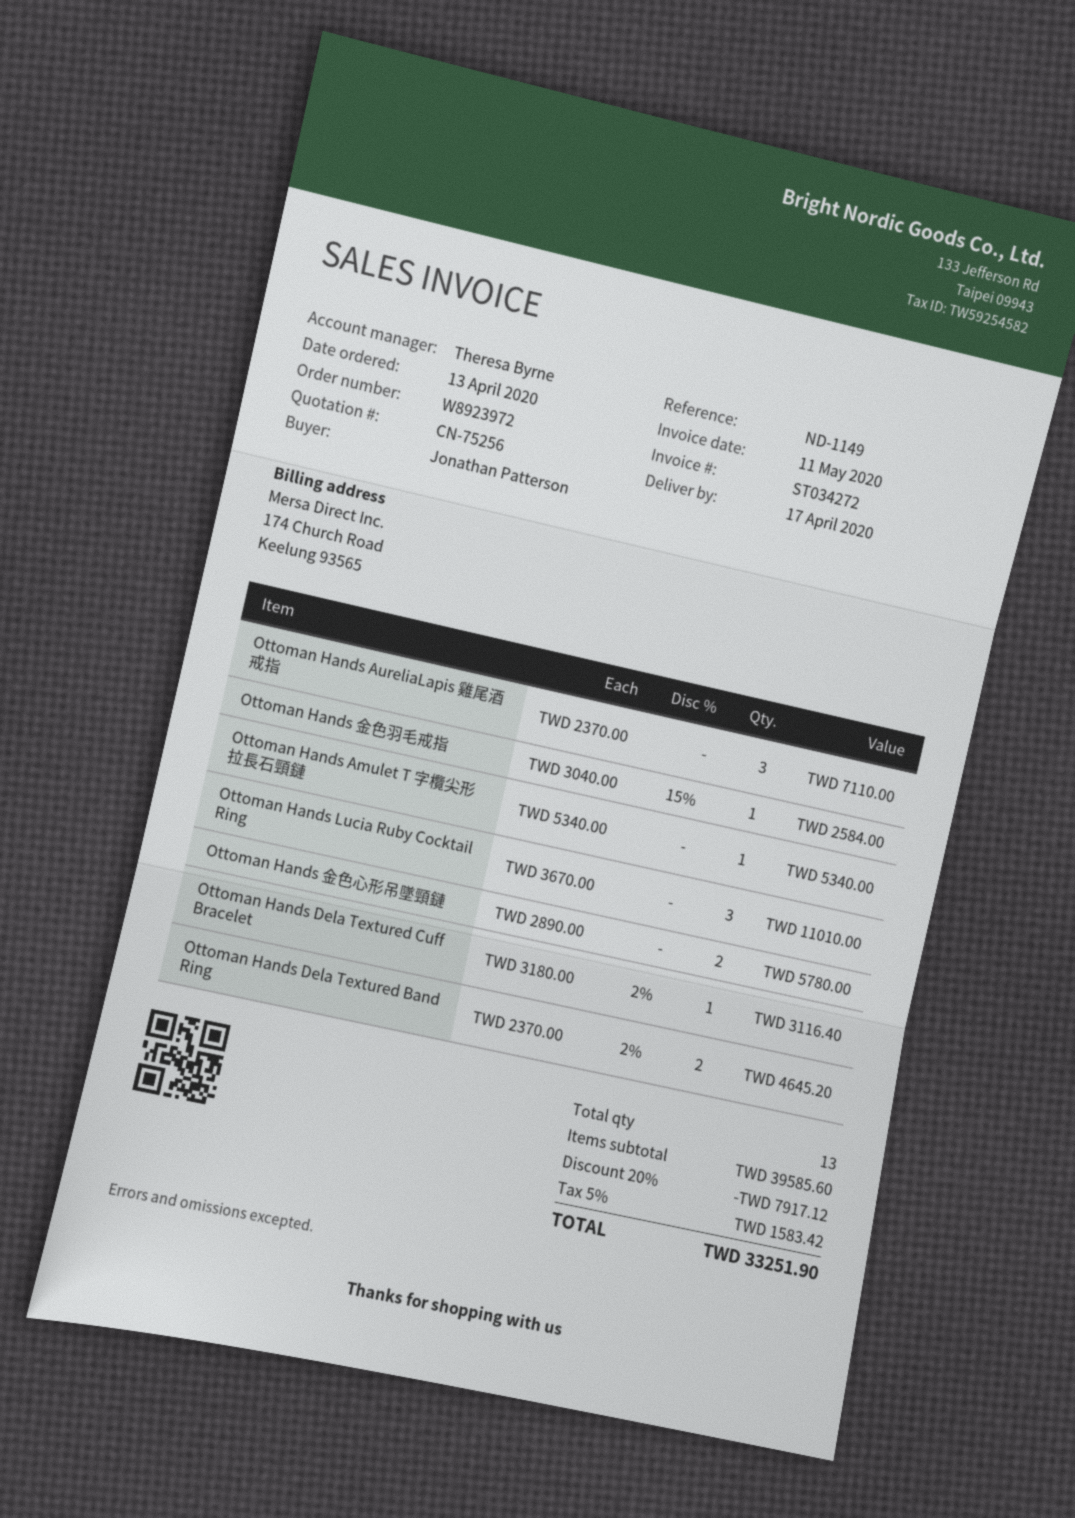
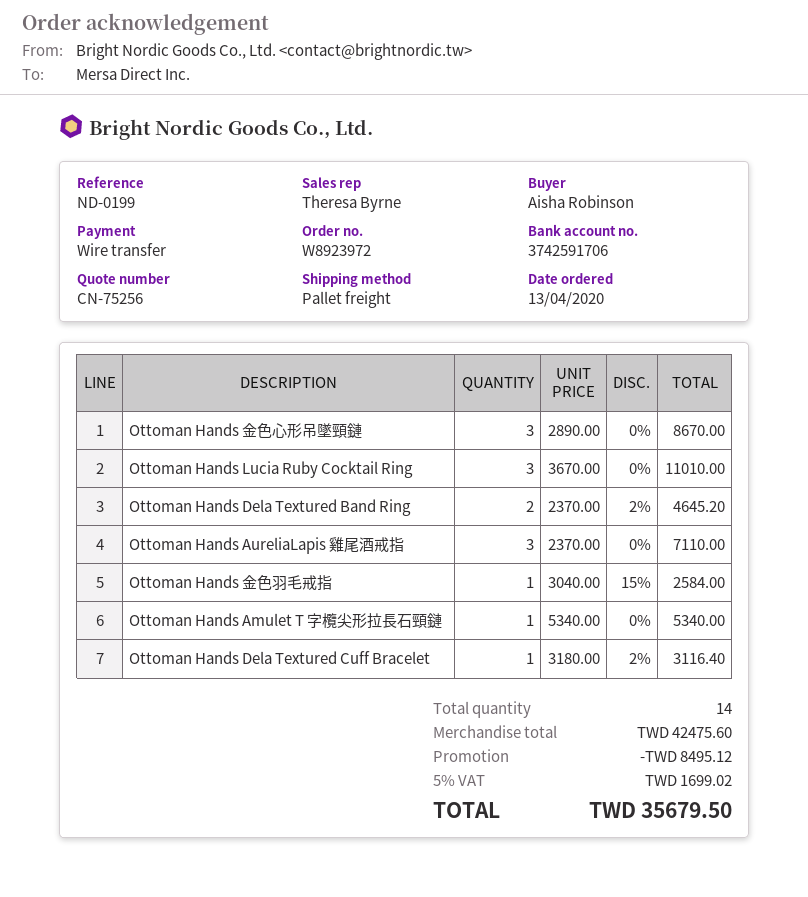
reference: ND-1149 -> ND-0199
ordered by: Jonathan Patterson -> Aisha Robinson
Ottoman Hands 金色心形吊墜頸鏈: 2 x 2890.00 = 5780.00 -> 3 x 2890.00 = 8670.00
total quantity: 13 -> 14
subtotal: 39585.60 -> 42475.60
discount: 7917.12 -> 8495.12
tax: 5% = 1583.42 -> 5% = 1699.02
total: 33251.90 -> 35679.50

